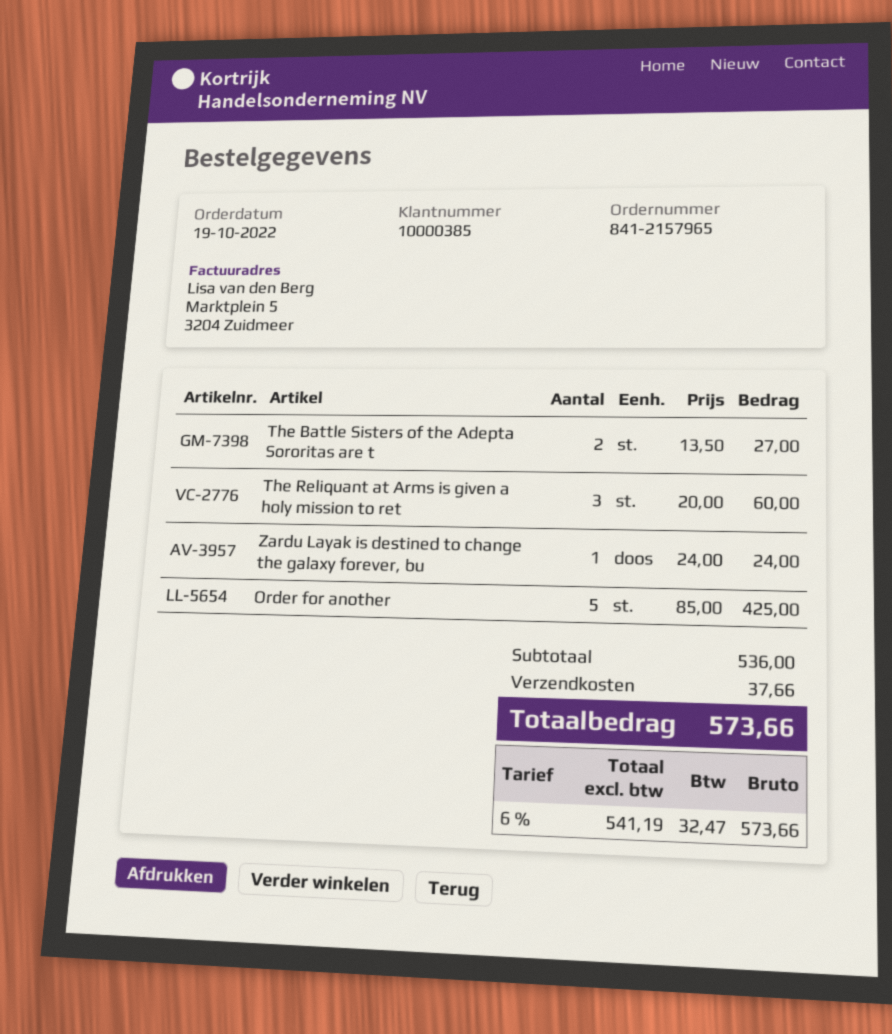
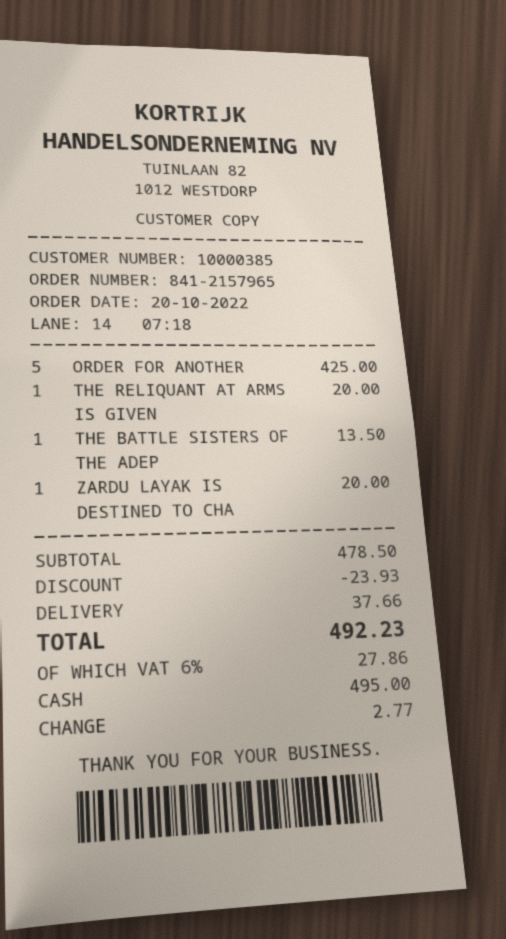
order date: 2022-10-19 -> 2022-10-20
The Battle Sisters of the Adepta Sororitas are t: 2 for 27.00 -> 1 for 13.50
The Reliquant at Arms is given a holy mission to ret: 3 for 60.00 -> 1 for 20.00
Zardu Layak is destined to change the galaxy forever, bu: 1 for 24.00 -> 1 for 20.00
subtotal: 536.00 -> 478.50
discount: none -> 23.93
tax: 6% = 32.47 -> 6% = 27.86
total: 573.66 -> 492.23

